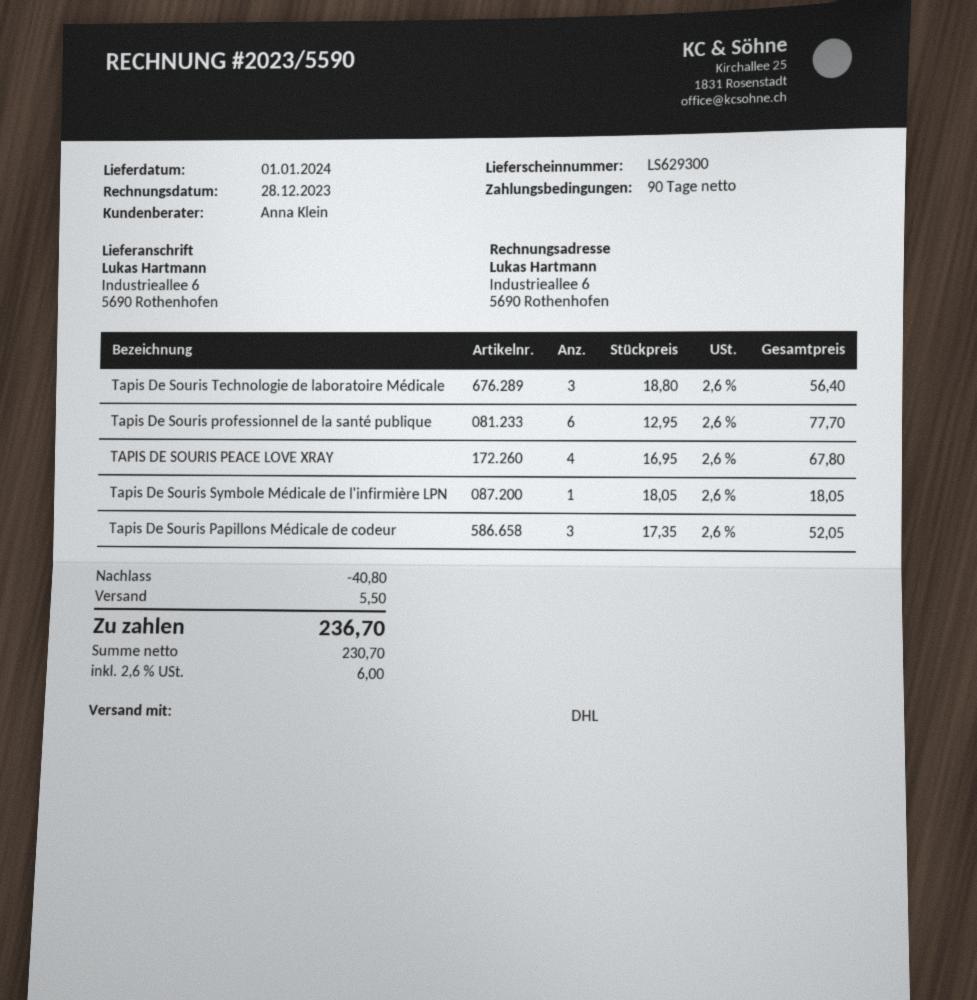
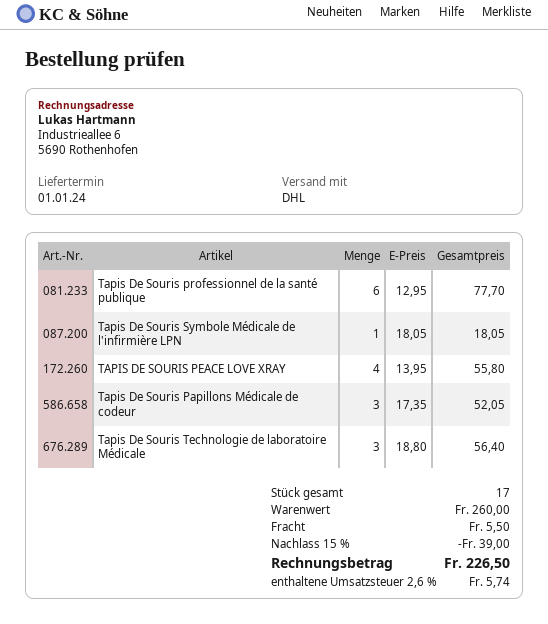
TAPIS DE SOURIS PEACE LOVE XRAY: 4 x 16.95 = 67.80 -> 4 x 13.95 = 55.80
discount: 40.80 -> 39.00
tax: 2.6% = 6.00 -> 2.6% = 5.74
total: 236.70 -> 226.50

